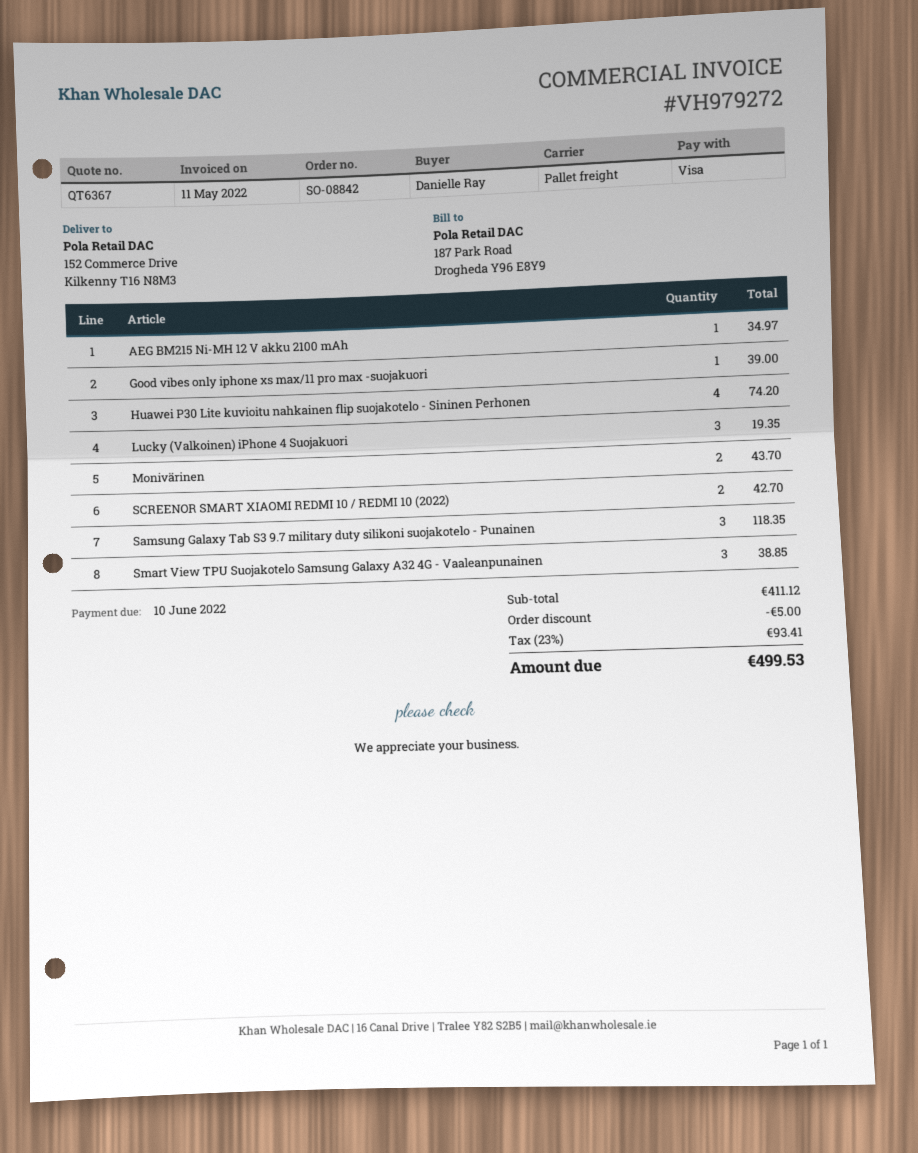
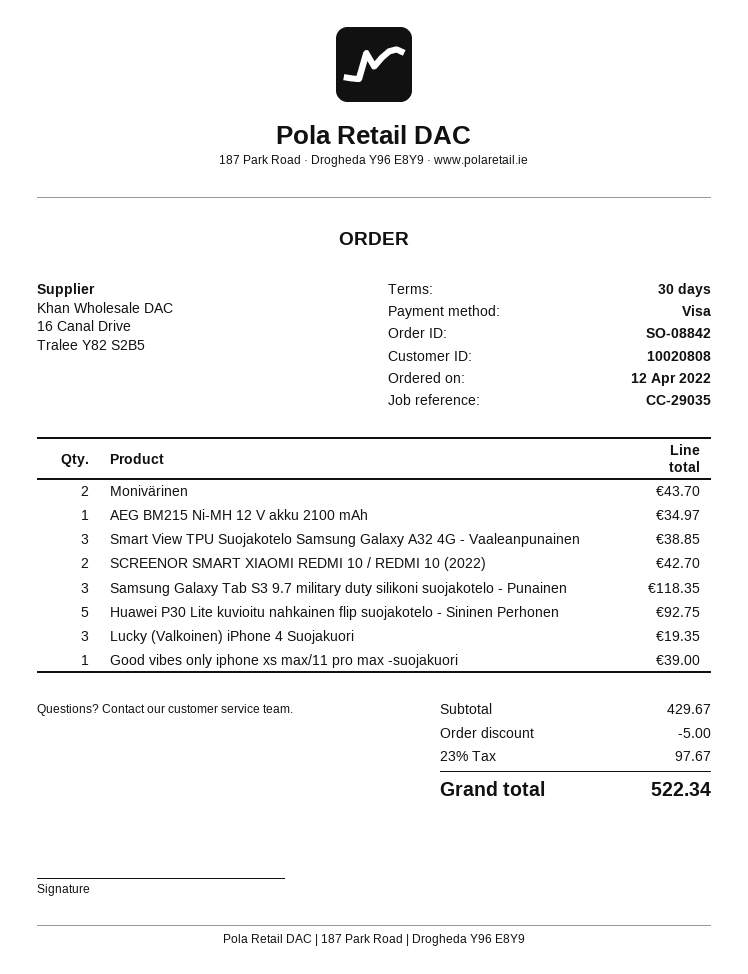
Huawei P30 Lite kuvioitu nahkainen flip suojakotelo - Sininen Perhonen: 4 for 74.20 -> 5 for 92.75
subtotal: 411.12 -> 429.67
tax: 23% = 93.41 -> 23% = 97.67
total: 499.53 -> 522.34

